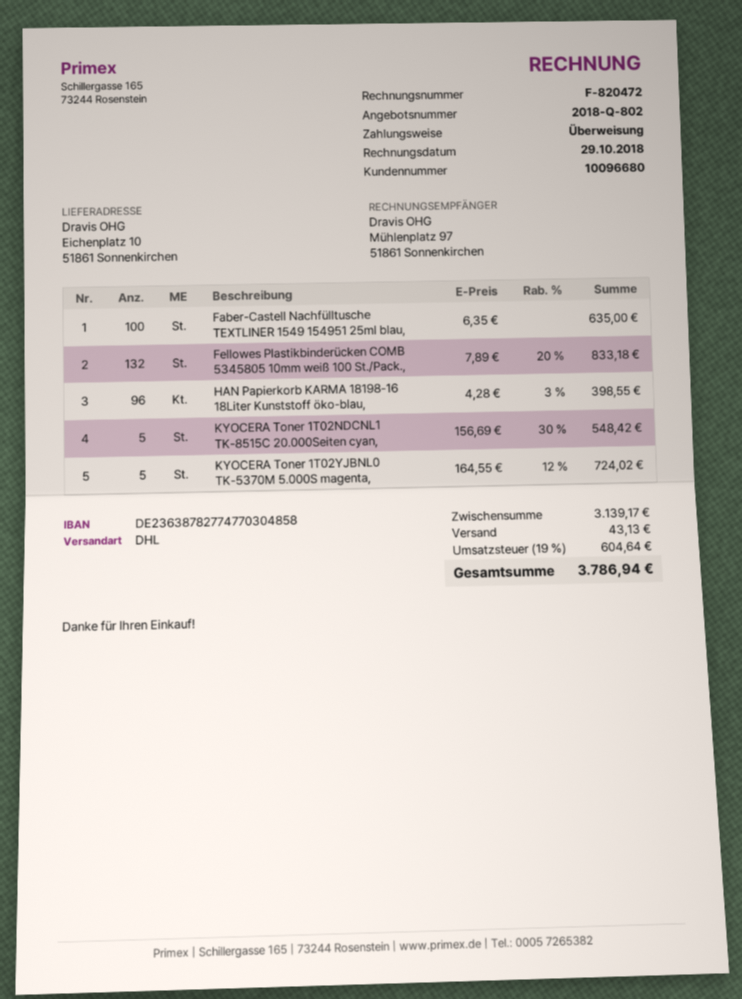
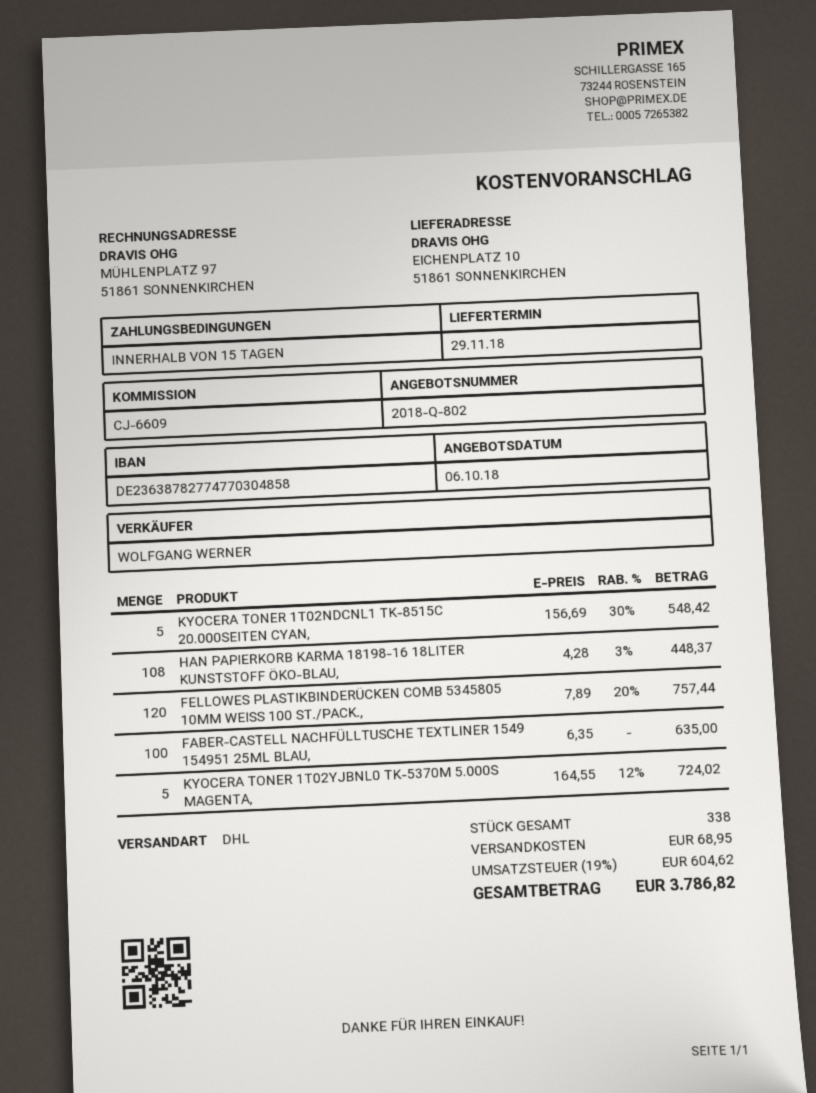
Fellowes Plastikbinderücken COMB 5345805 10mm weiß 100 St./Pack.,: 132 x 7.89 - 20% = 833.18 -> 120 x 7.89 - 20% = 757.44
HAN Papierkorb KARMA 18198-16 18Liter Kunststoff öko-blau,: 96 x 4.28 - 3% = 398.55 -> 108 x 4.28 - 3% = 448.37
shipping: 43.13 -> 68.95
tax: 19% = 604.64 -> 19% = 604.62
total: 3786.94 -> 3786.82

